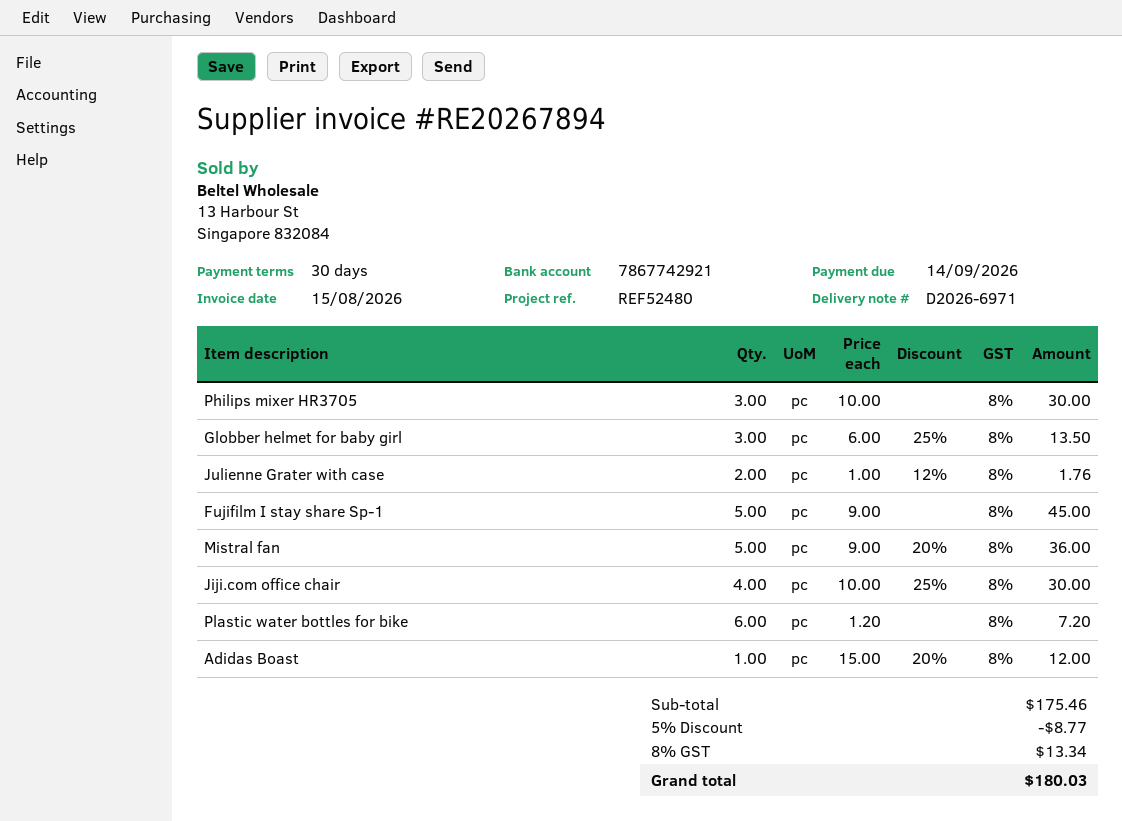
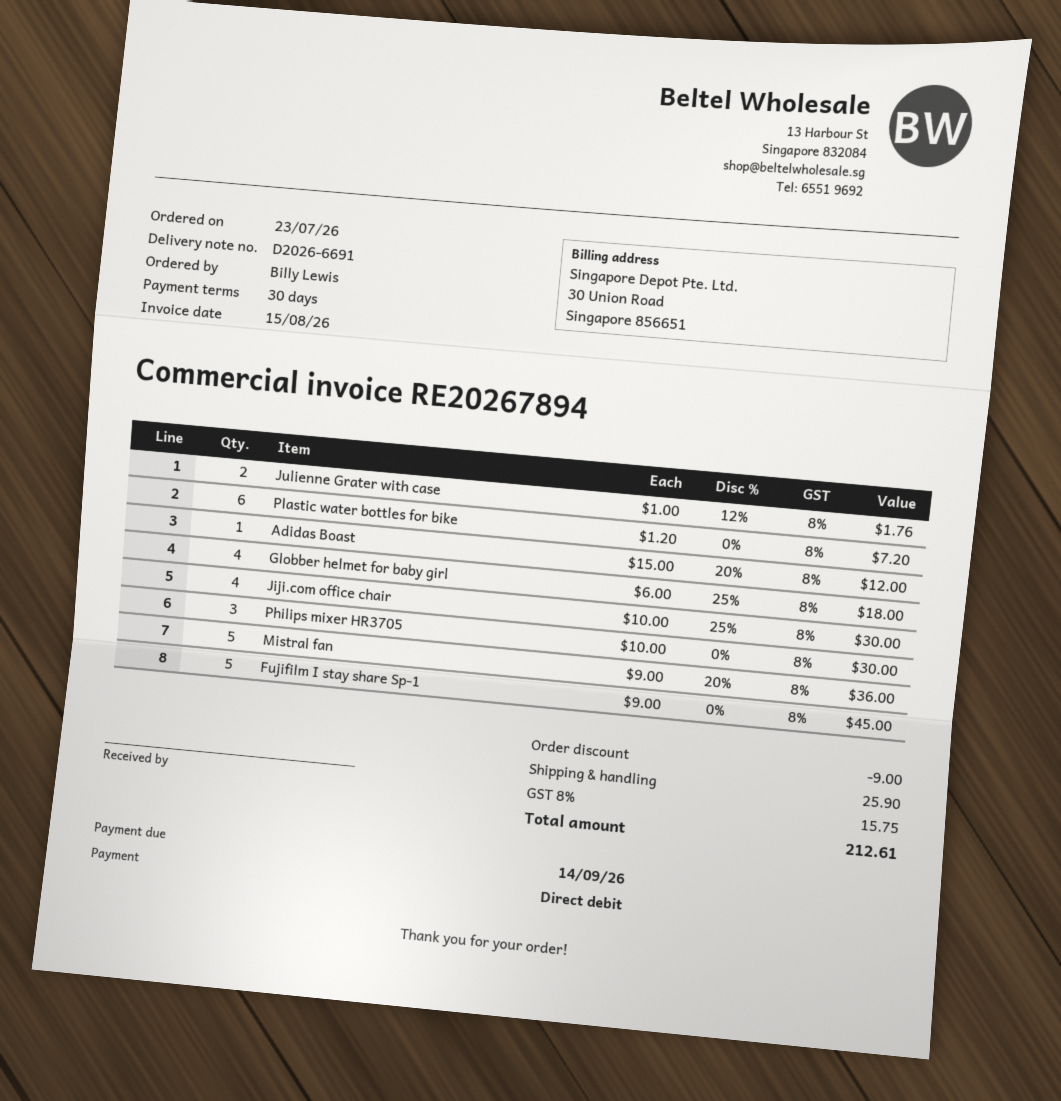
delivery note number: D2026-6971 -> D2026-6691
Globber helmet for baby girl: 3 x 6.00 - 25% = 13.50 -> 4 x 6.00 - 25% = 18.00
discount: 8.77 -> 9.00
shipping: none -> 25.90
tax: 8% = 13.34 -> 8% = 15.75
total: 180.03 -> 212.61

